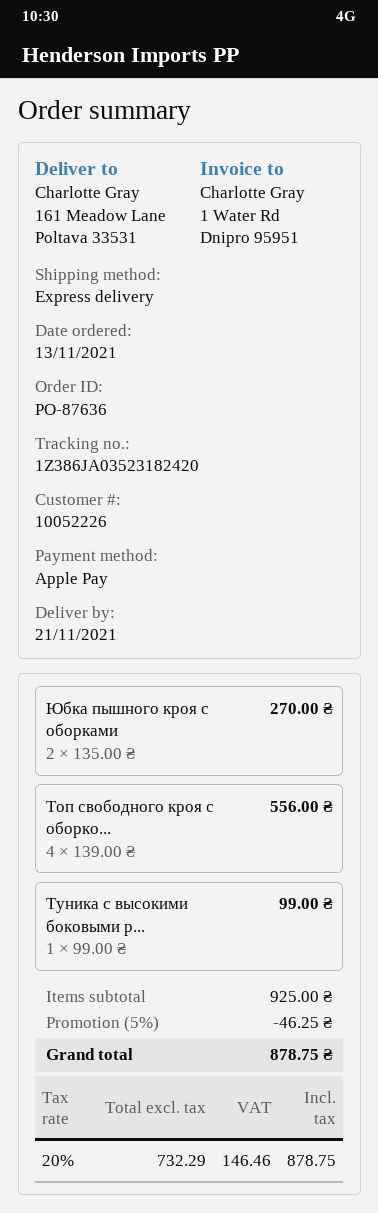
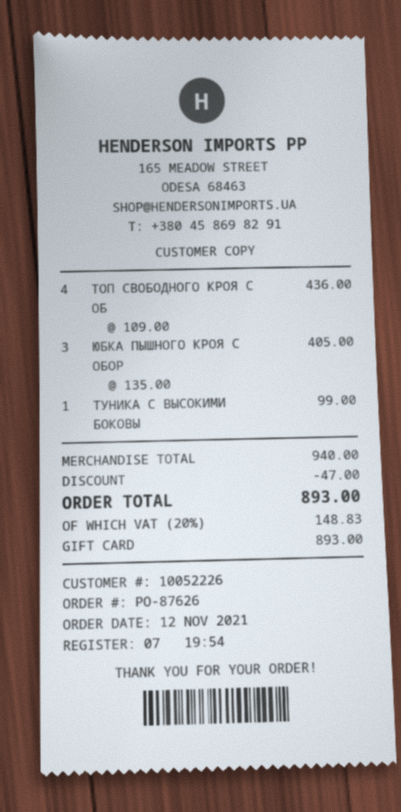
order number: PO-87636 -> PO-87626
order date: 2021-11-13 -> 2021-11-12
payment method: Apple Pay -> gift card
Юбка пышного кроя с оборками: 2 x 135.00 = 270.00 -> 3 x 135.00 = 405.00
Топ свободного кроя с оборко...: 4 x 139.00 = 556.00 -> 4 x 109.00 = 436.00
subtotal: 925.00 -> 940.00
discount: 46.25 -> 47.00
tax: 20% = 146.46 -> 20% = 148.83
total: 878.75 -> 893.00

